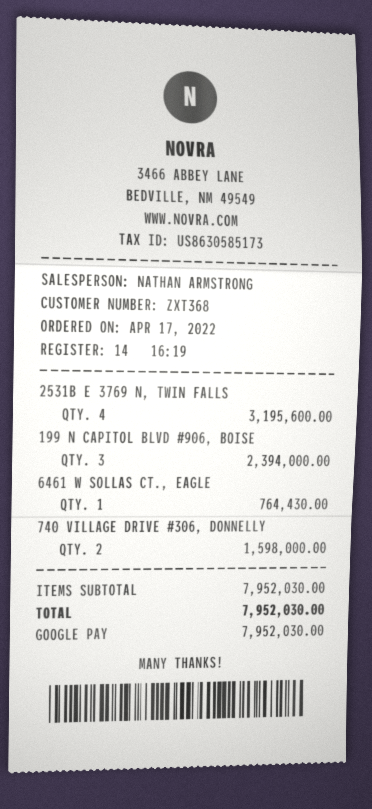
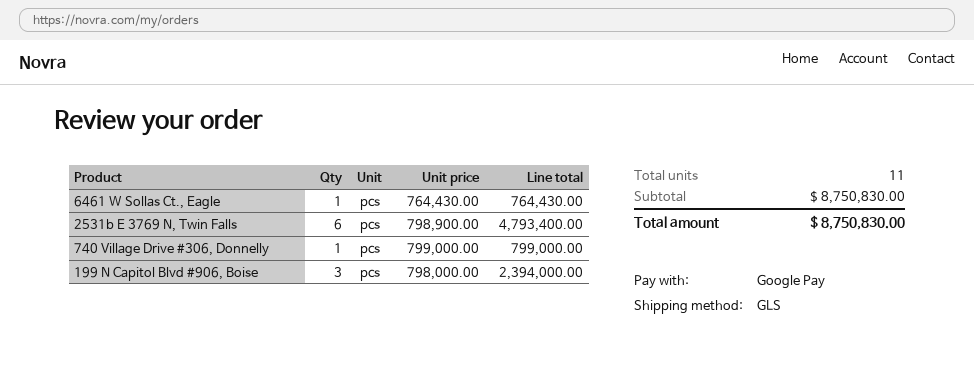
2531B E 3769 N, TWIN FALLS: 4 for 3195600.00 -> 6 for 4793400.00
740 VILLAGE DRIVE #306, DONNELLY: 2 for 1598000.00 -> 1 for 799000.00
subtotal: 7952030.00 -> 8750830.00
total: 7952030.00 -> 8750830.00

